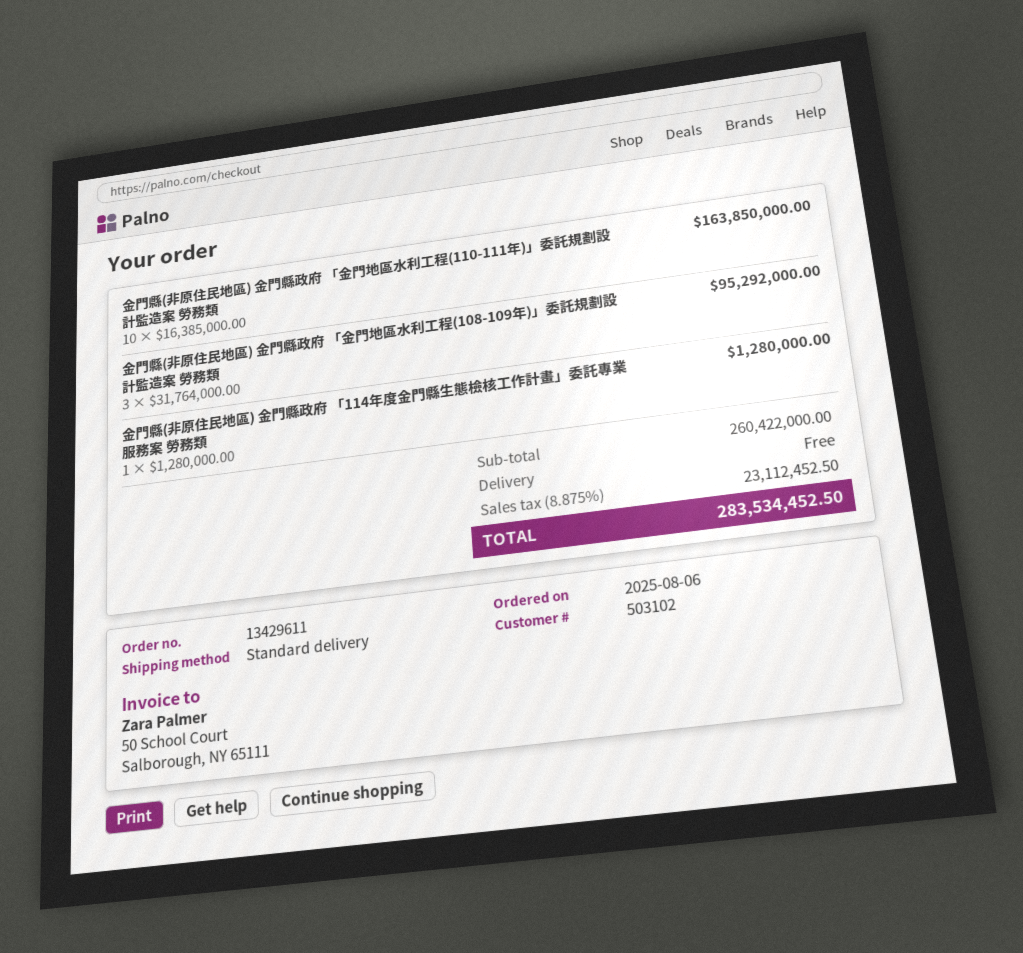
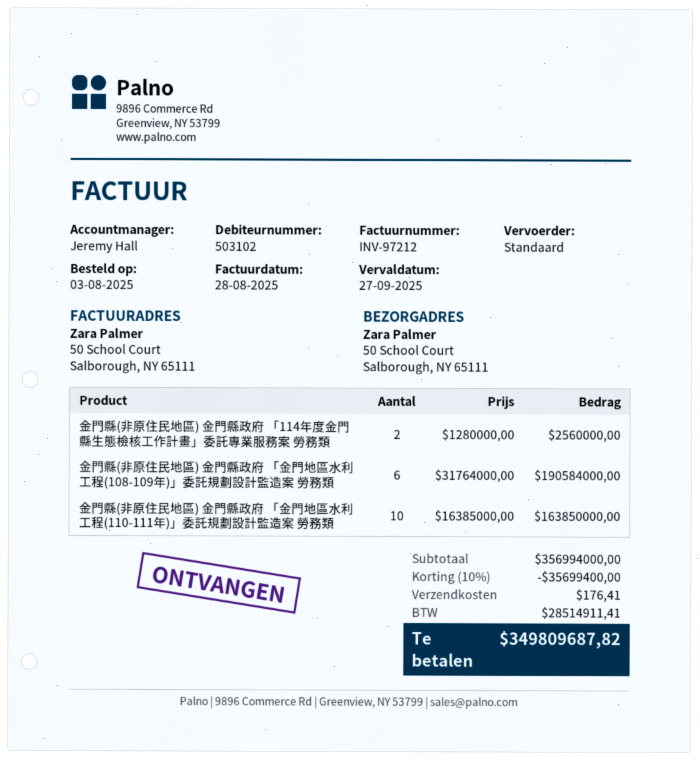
order date: 2025-08-06 -> 2025-08-03
金門縣(非原住民地區) 金門縣政府 「金門地區水利工程(108-109年)」委託規劃設計監造案 勞務類: 3 x 31764000.00 = 95292000.00 -> 6 x 31764000.00 = 190584000.00
金門縣(非原住民地區) 金門縣政府 「114年度金門縣生態檢核工作計畫」委託專業服務案 勞務類: 1 x 1280000.00 = 1280000.00 -> 2 x 1280000.00 = 2560000.00
subtotal: 260422000.00 -> 356994000.00
discount: none -> 10% = 35699400.00
shipping: 0.00 -> 176.41
tax: 23112452.50 -> 28514911.41
total: 283534452.50 -> 349809687.82

